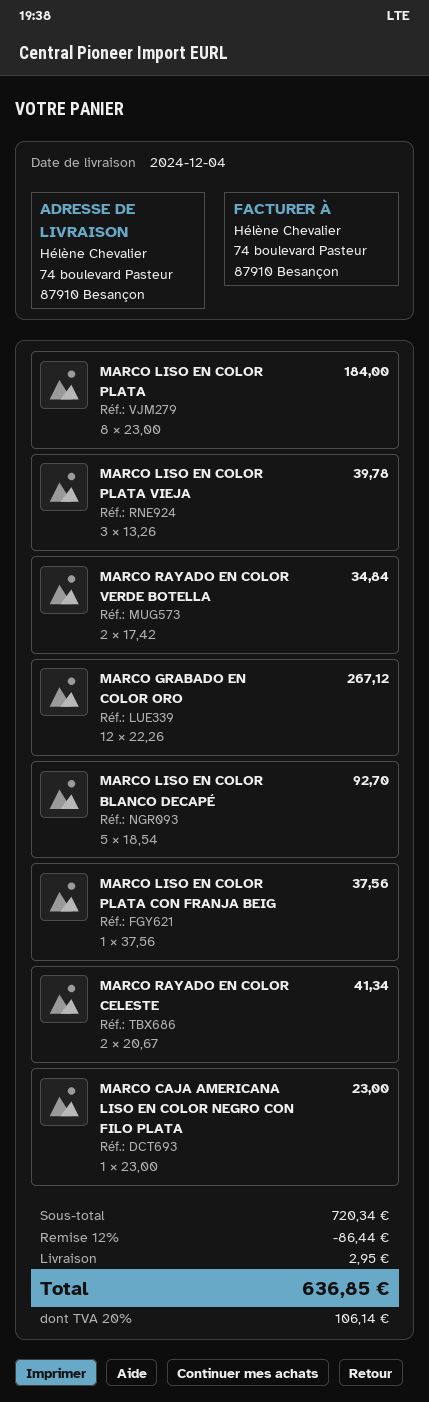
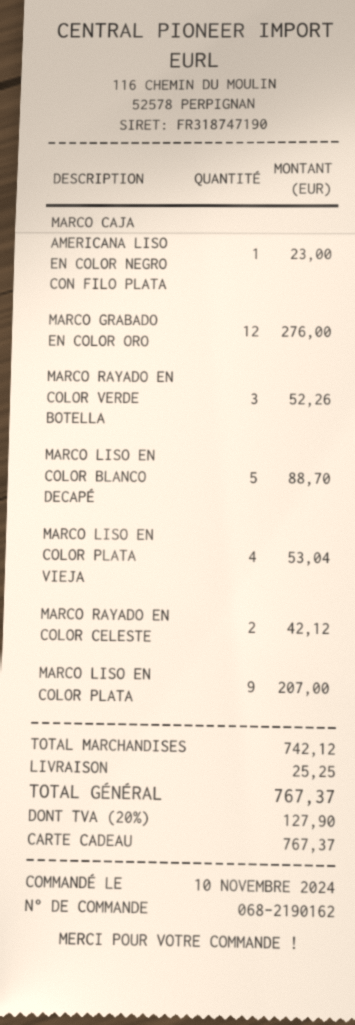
MARCO LISO EN COLOR PLATA: 8 for 184.00 -> 9 for 207.00
MARCO LISO EN COLOR PLATA VIEJA: 3 for 39.78 -> 4 for 53.04
MARCO RAYADO EN COLOR VERDE BOTELLA: 2 for 34.84 -> 3 for 52.26
MARCO GRABADO EN COLOR ORO: 12 for 267.12 -> 12 for 276.00
MARCO LISO EN COLOR BLANCO DECAPÉ: 5 for 92.70 -> 5 for 88.70
MARCO LISO EN COLOR PLATA CON FRANJA BEIG: 1 for 37.56 -> none
MARCO RAYADO EN COLOR CELESTE: 2 for 41.34 -> 2 for 42.12
subtotal: 720.34 -> 742.12
discount: 12% = 86.44 -> none
shipping: 2.95 -> 25.25
tax: 20% = 106.14 -> 20% = 127.90
total: 636.85 -> 767.37

